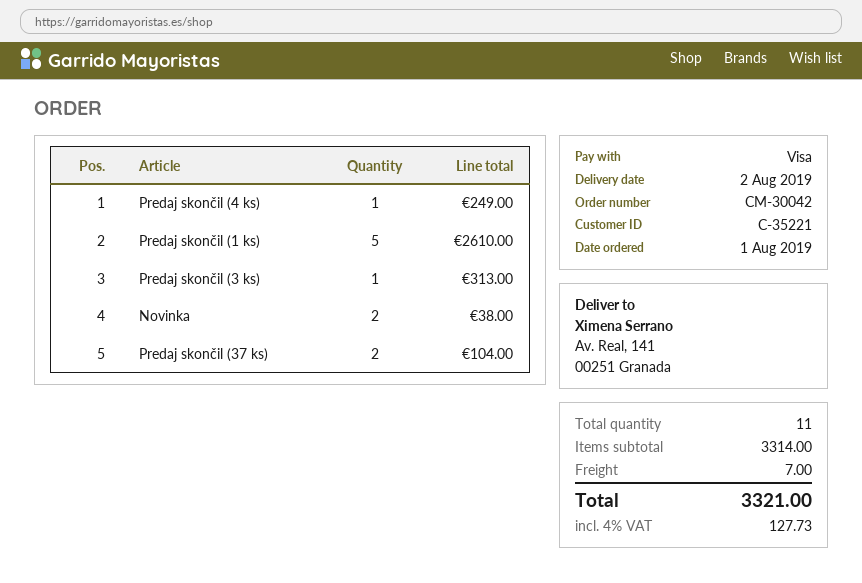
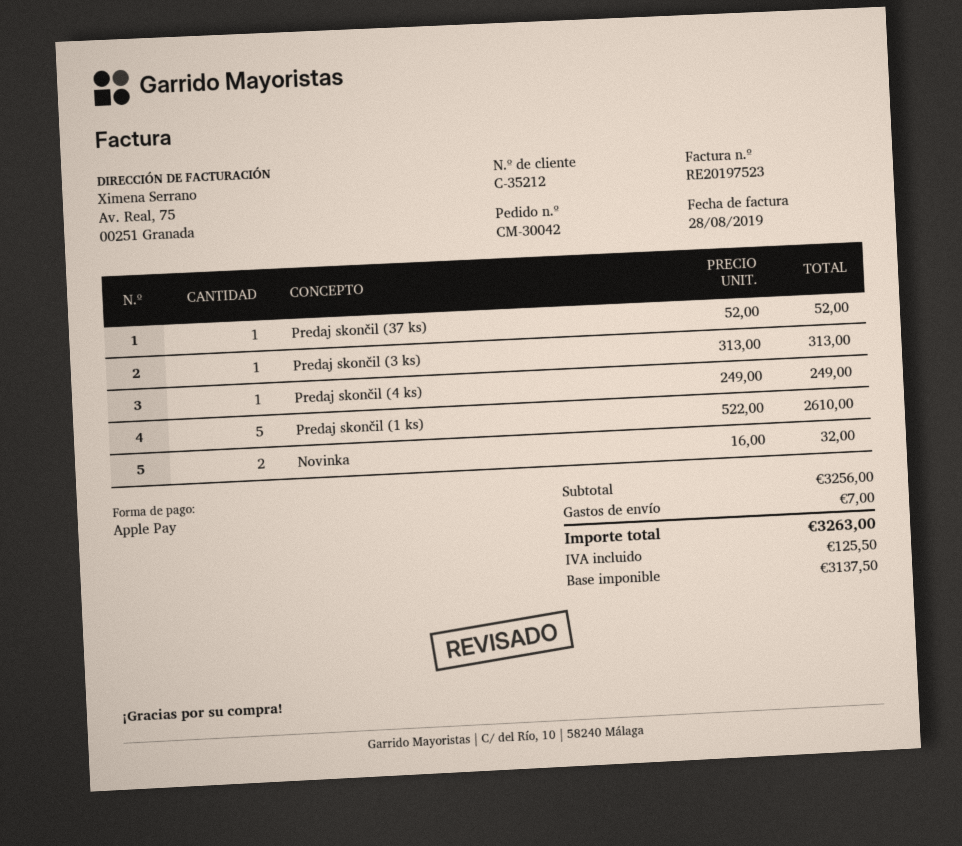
customer number: C-35221 -> C-35212
payment method: Visa -> Apple Pay
Novinka: 2 for 38.00 -> 2 for 32.00
Predaj skončil (37 ks): 2 for 104.00 -> 1 for 52.00
subtotal: 3314.00 -> 3256.00
tax: 127.73 -> 125.50
total: 3321.00 -> 3263.00

